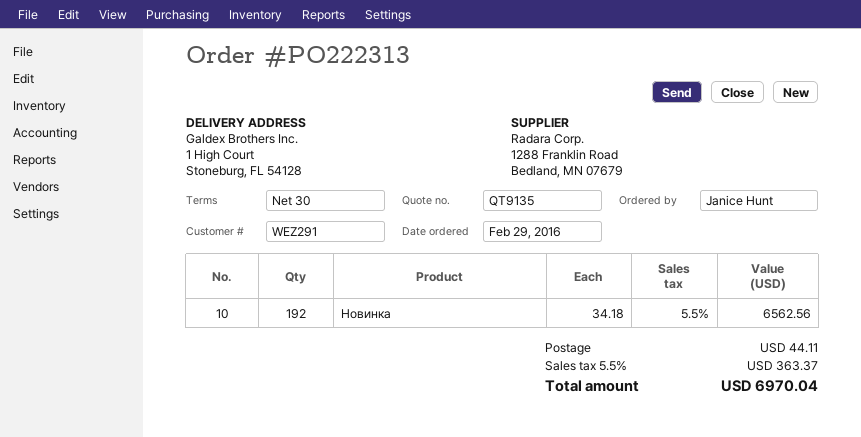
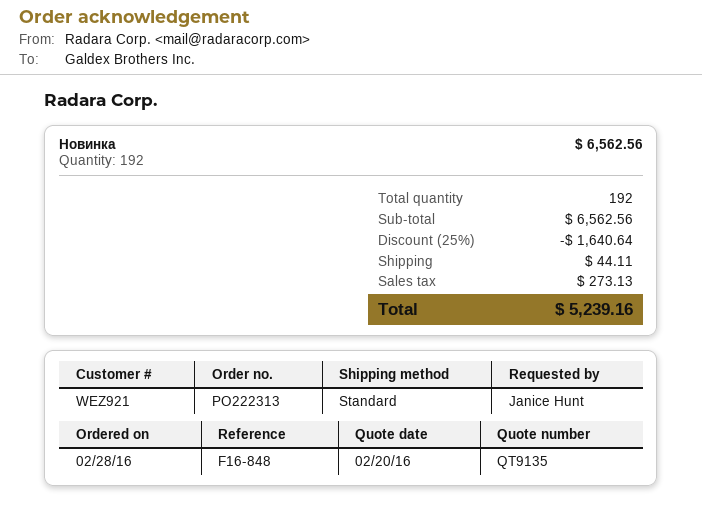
order date: 2016-02-29 -> 2016-02-28
customer number: WEZ291 -> WEZ921
discount: none -> 25% = 1640.64
tax: 363.37 -> 273.13
total: 6970.04 -> 5239.16

